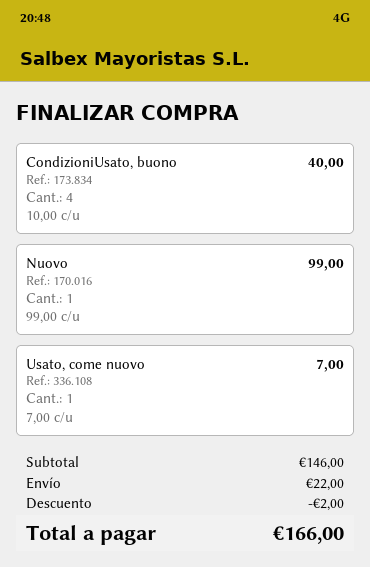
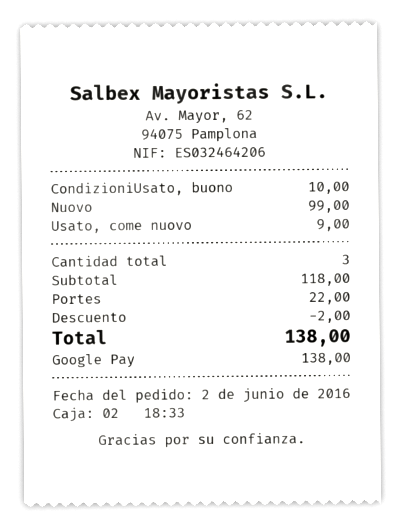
CondizioniUsato, buono: 4 x 10.00 = 40.00 -> 1 x 10.00 = 10.00
Usato, come nuovo: 1 x 7.00 = 7.00 -> 1 x 9.00 = 9.00
subtotal: 146.00 -> 118.00
total: 166.00 -> 138.00

